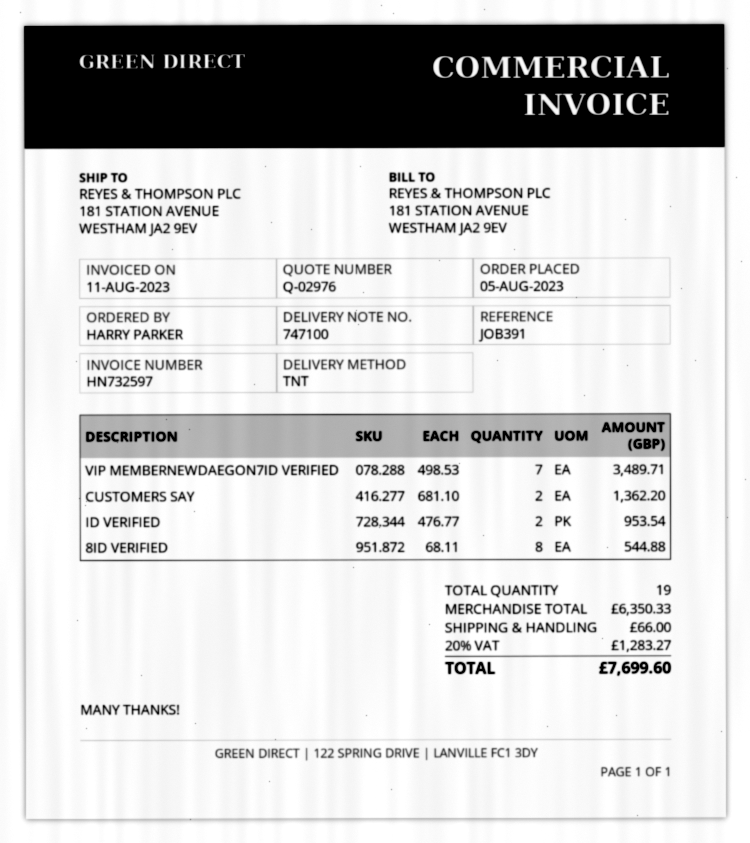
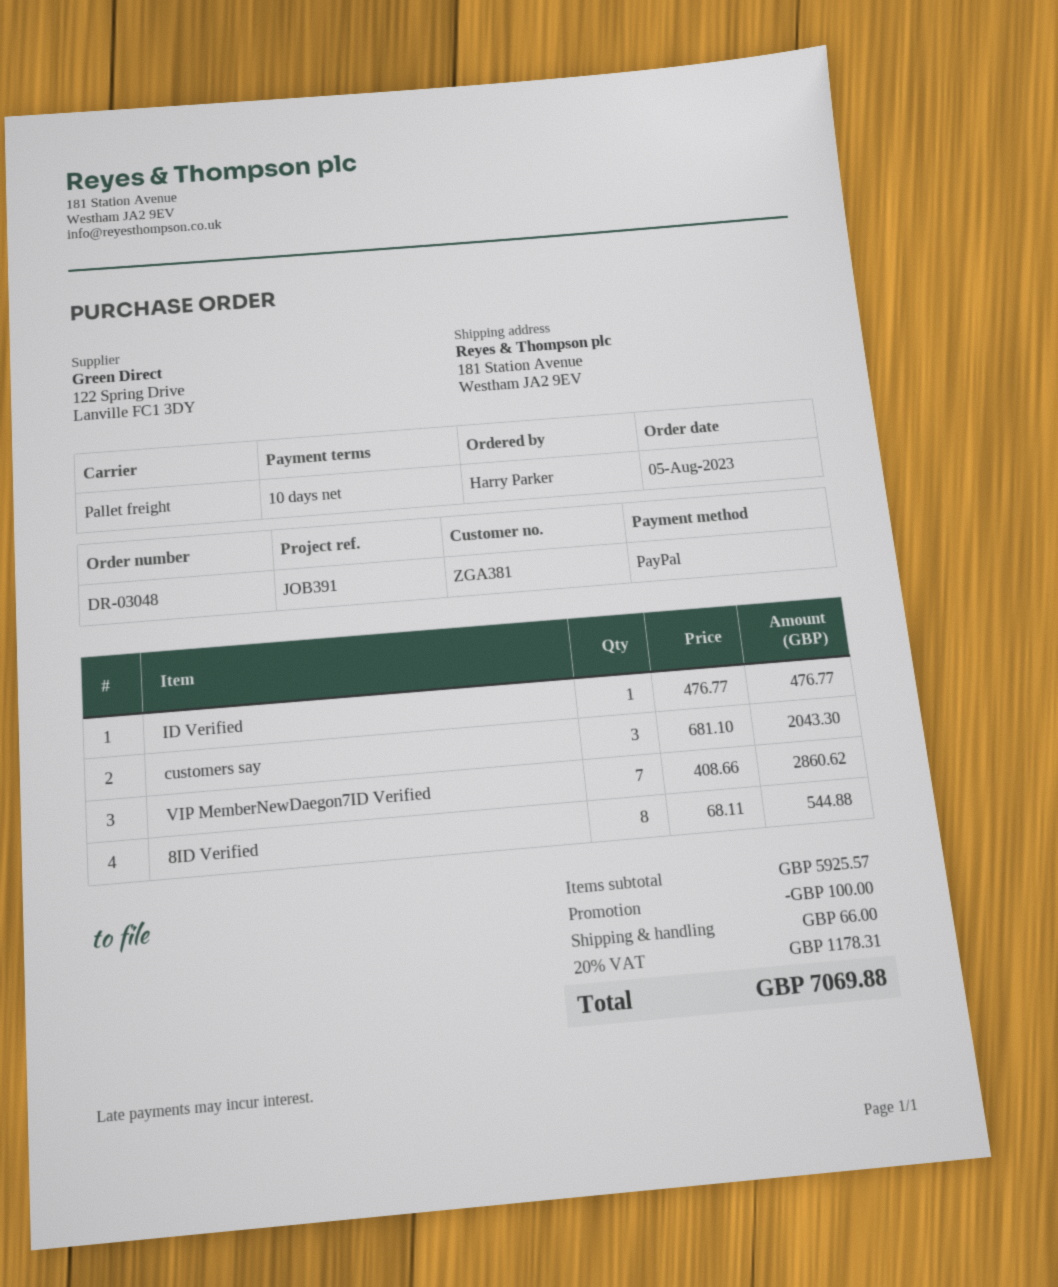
shipping method: TNT -> pallet freight
VIP MEMBERNEWDAEGON7ID VERIFIED: 7 x 498.53 = 3489.71 -> 7 x 408.66 = 2860.62
CUSTOMERS SAY: 2 x 681.10 = 1362.20 -> 3 x 681.10 = 2043.30
ID VERIFIED: 2 x 476.77 = 953.54 -> 1 x 476.77 = 476.77
subtotal: 6350.33 -> 5925.57
discount: none -> 100.00
tax: 20% = 1283.27 -> 20% = 1178.31
total: 7699.60 -> 7069.88

